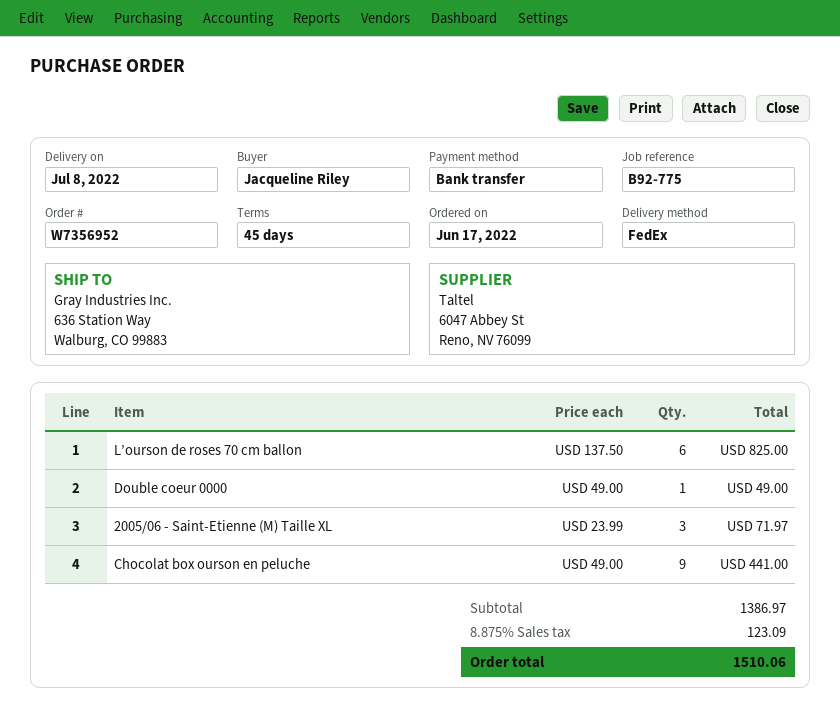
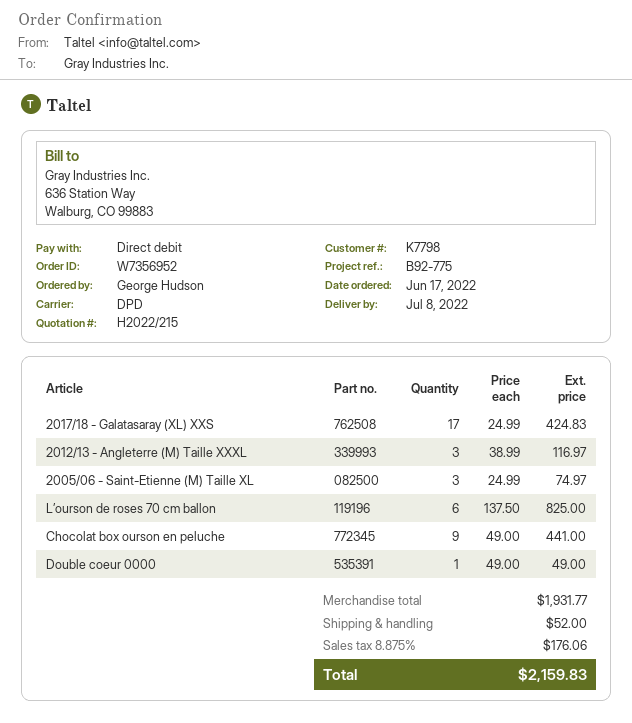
ordered by: Jacqueline Riley -> George Hudson
payment method: bank transfer -> direct debit
shipping method: FedEx -> DPD
2005/06 - Saint-Etienne (M) Taille XL: 3 x 23.99 = 71.97 -> 3 x 24.99 = 74.97
2017/18 - Galatasaray (XL) XXS: none -> 17 x 24.99 = 424.83
2012/13 - Angleterre (M) Taille XXXL: none -> 3 x 38.99 = 116.97
subtotal: 1386.97 -> 1931.77
shipping: none -> 52.00
tax: 8.875% = 123.09 -> 8.875% = 176.06
total: 1510.06 -> 2159.83

